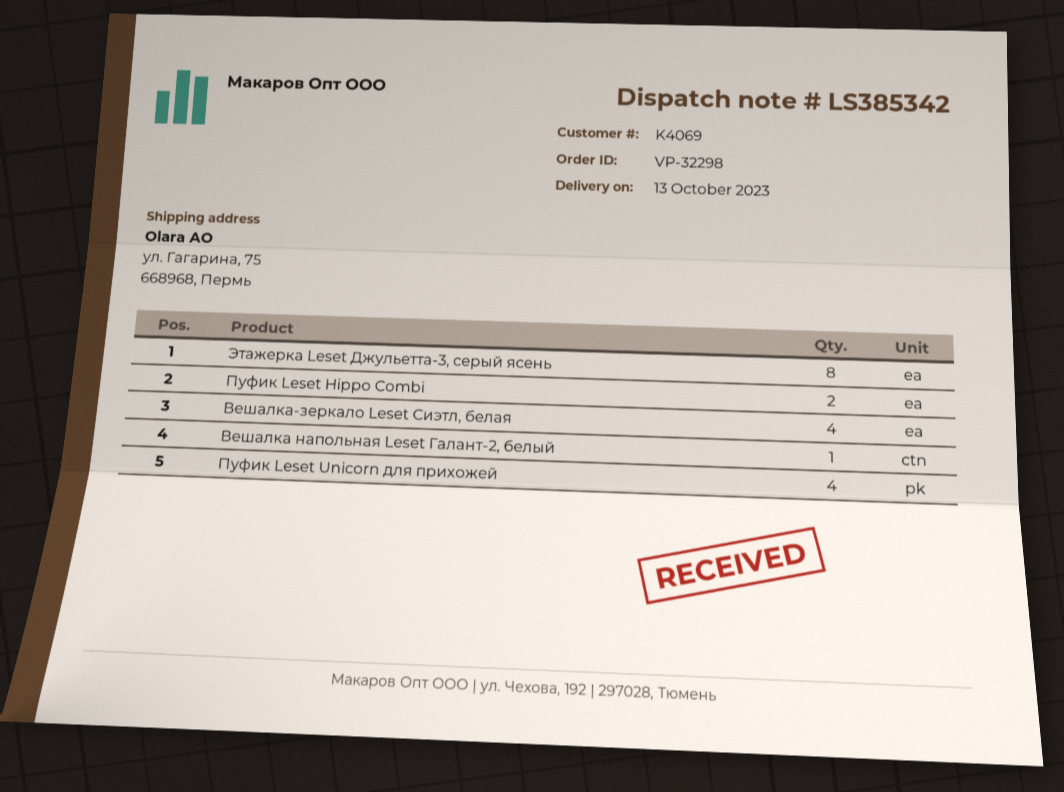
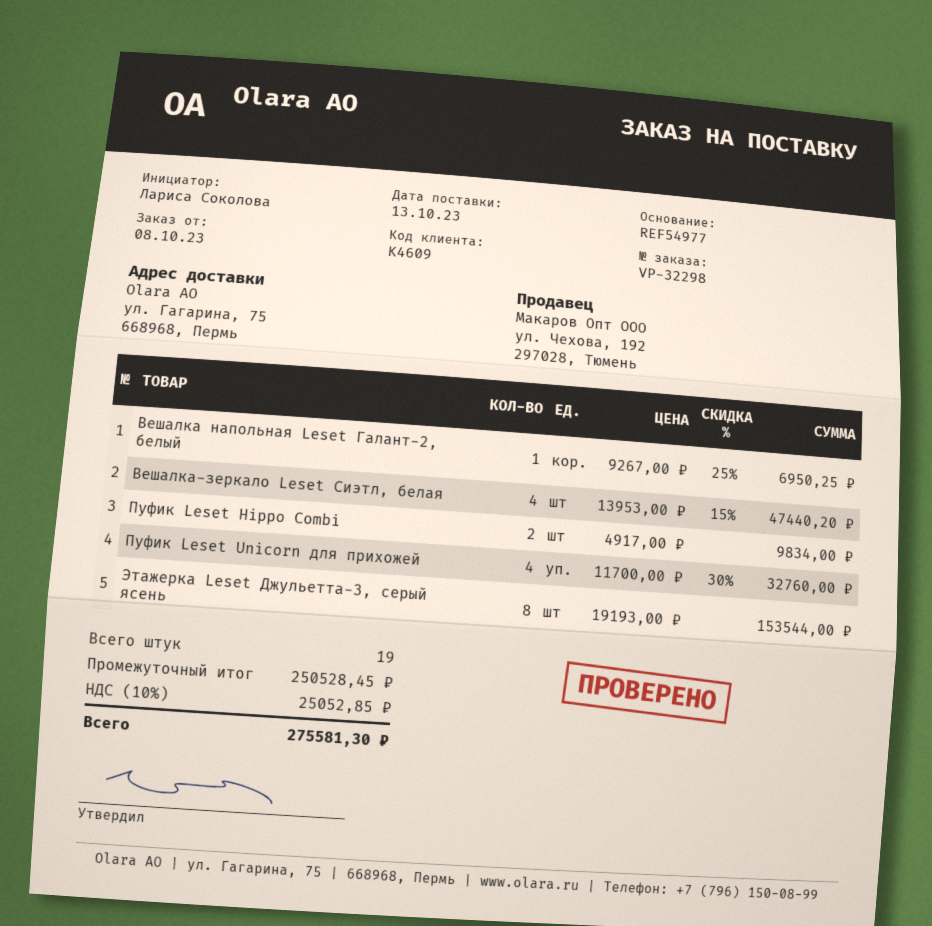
customer number: K4069 -> K4609

